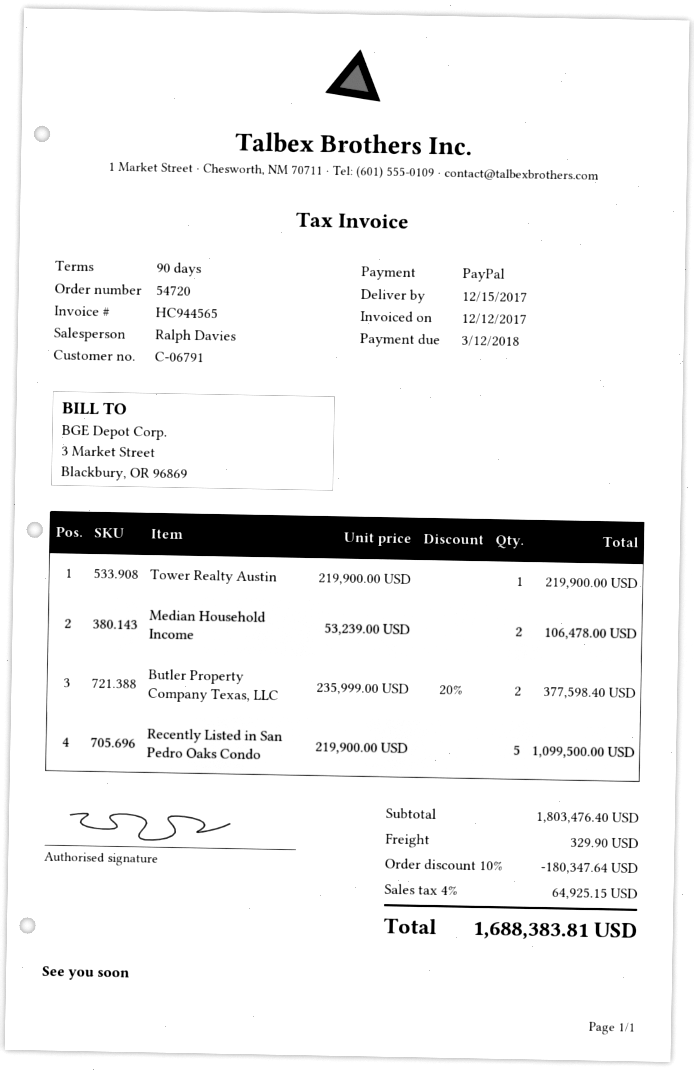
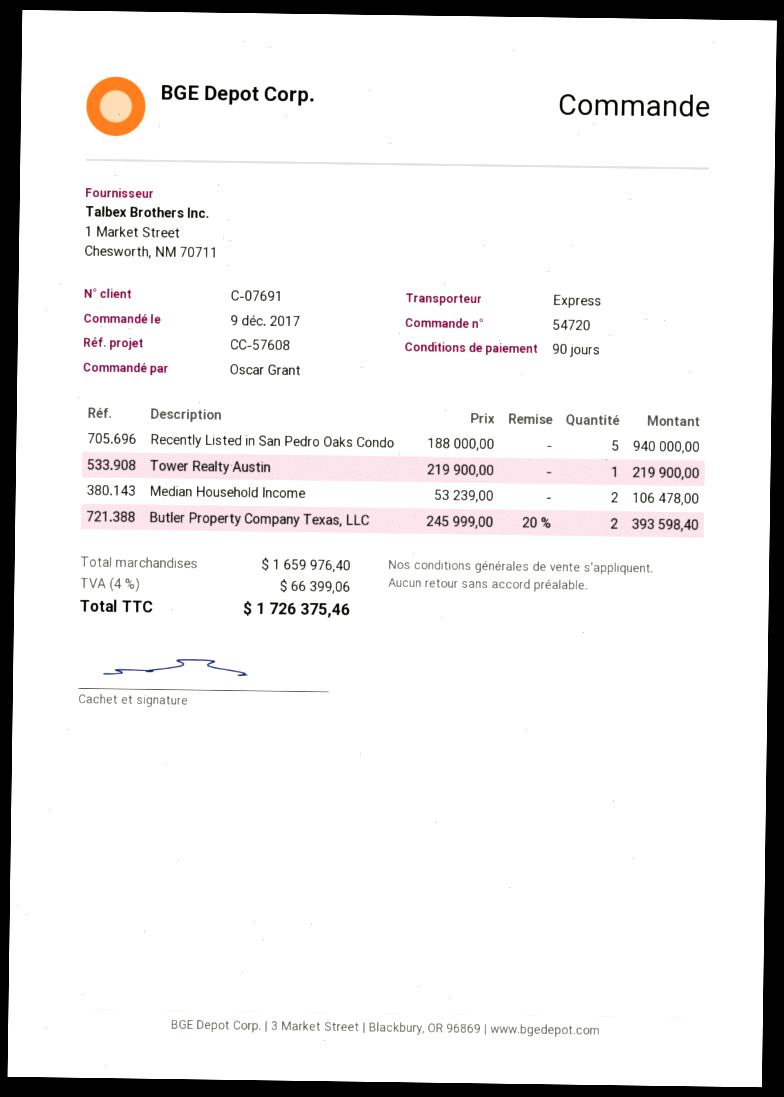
customer number: C-06791 -> C-07691
Butler Property Company Texas, LLC: 2 x 235999.00 - 20% = 377598.40 -> 2 x 245999.00 - 20% = 393598.40
Recently Listed in San Pedro Oaks Condo: 5 x 219900.00 = 1099500.00 -> 5 x 188000.00 = 940000.00
subtotal: 1803476.40 -> 1659976.40
discount: 10% = 180347.64 -> none
shipping: 329.90 -> none
tax: 4% = 64925.15 -> 4% = 66399.06
total: 1688383.81 -> 1726375.46

